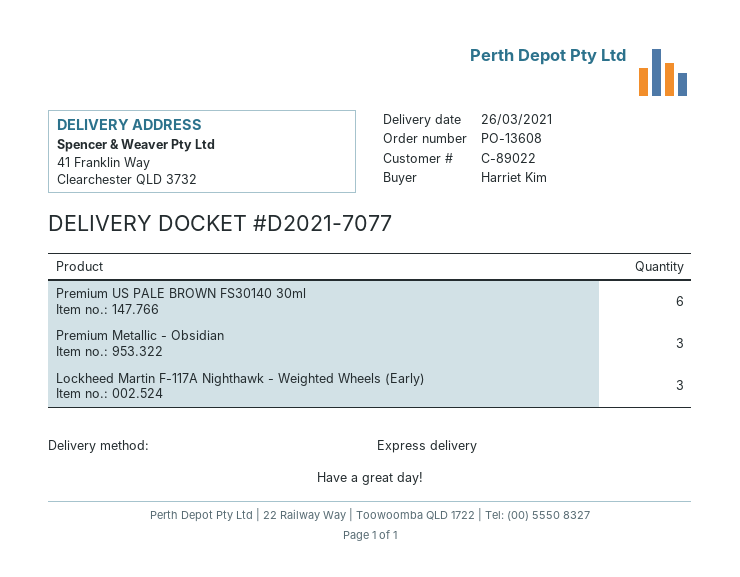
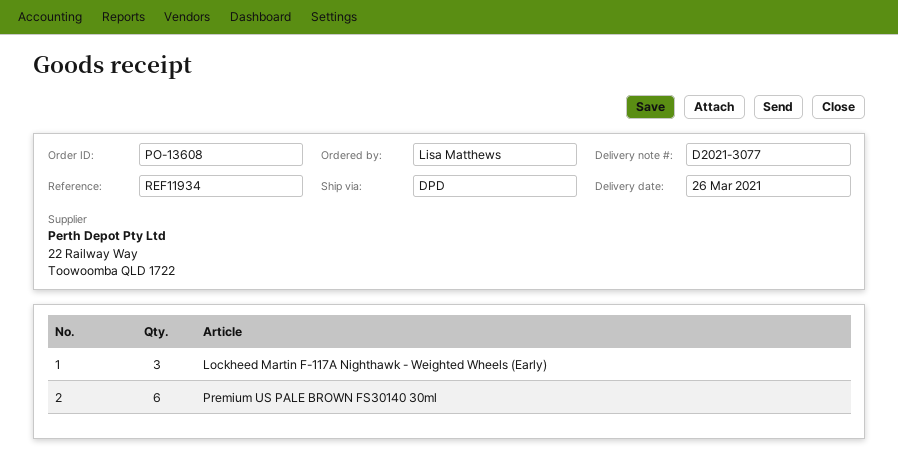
delivery note number: D2021-7077 -> D2021-3077
ordered by: Harriet Kim -> Lisa Matthews
shipping method: express -> DPD
Premium Metallic - Obsidian: 3 -> none

